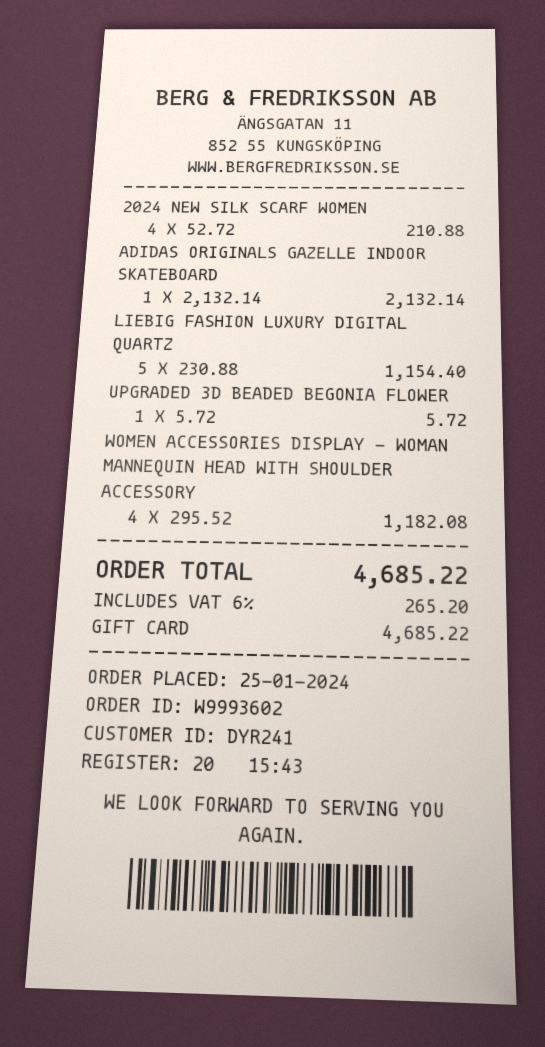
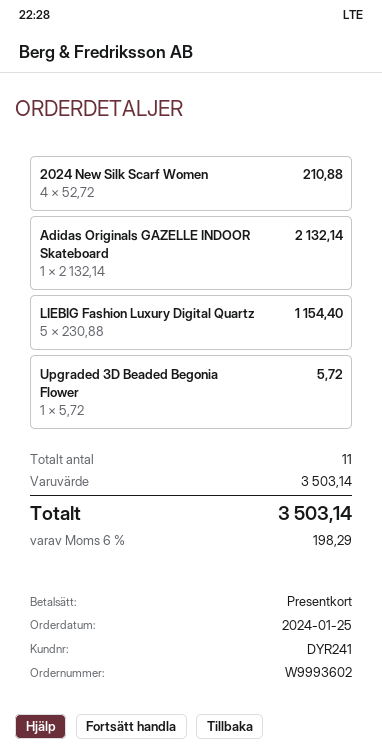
WOMEN ACCESSORIES DISPLAY - WOMAN MANNEQUIN HEAD WITH SHOULDER ACCESSORY: 4 x 295.52 = 1182.08 -> none
tax: 6% = 265.20 -> 6% = 198.29
total: 4685.22 -> 3503.14

